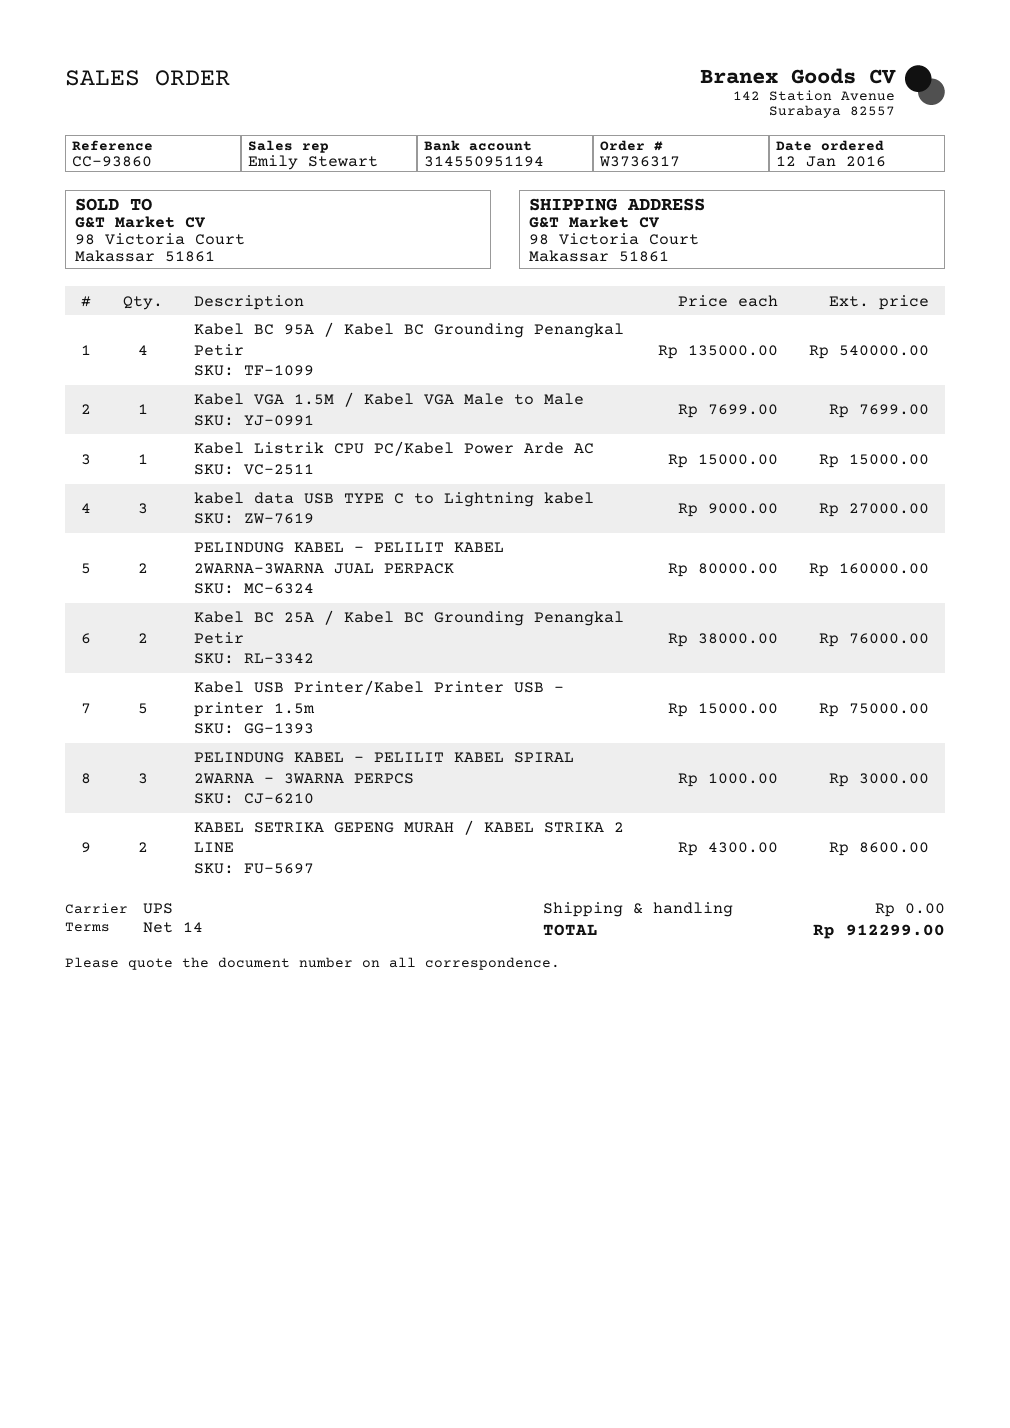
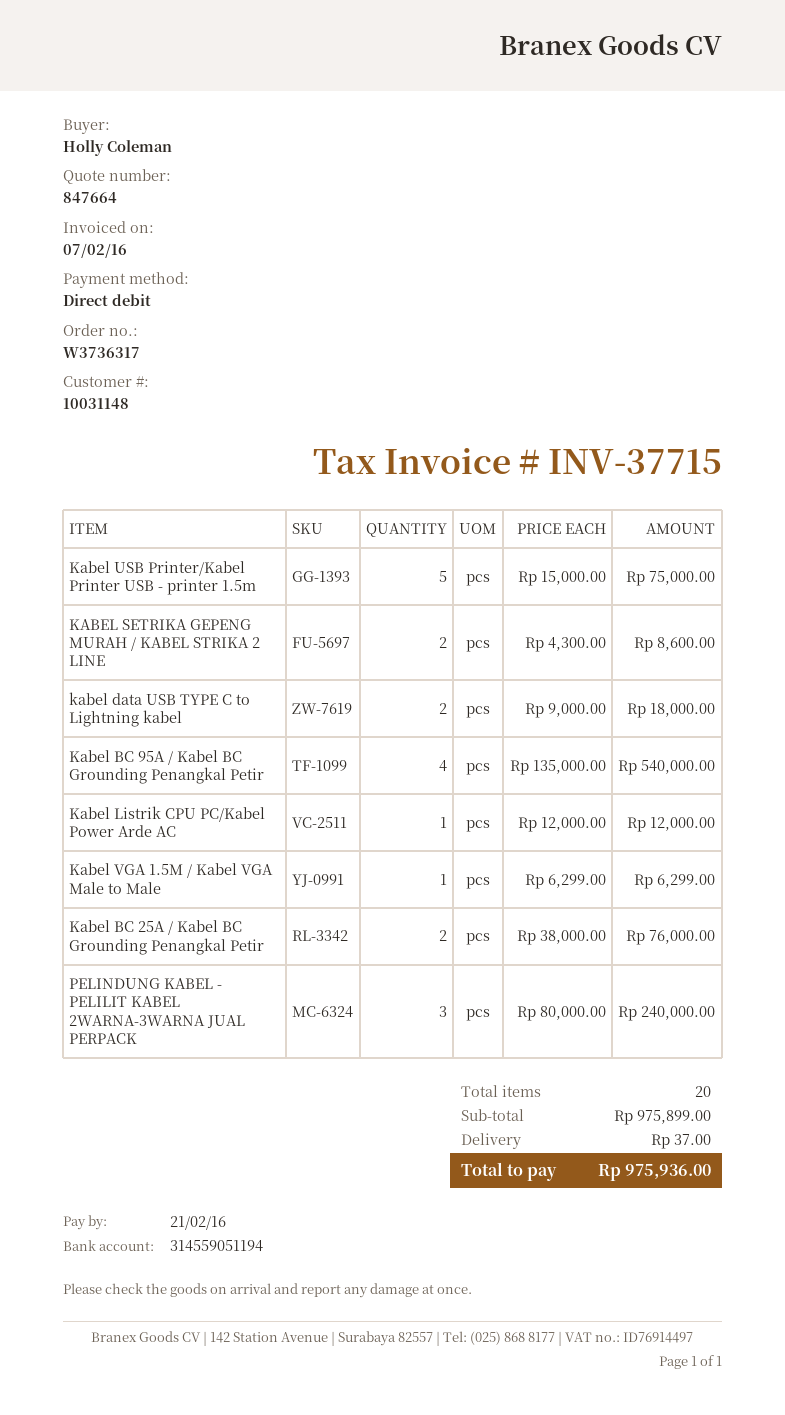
bank account: 314550951194 -> 314559051194
Kabel VGA 1.5M / Kabel VGA Male to Male: 1 x 7699.00 = 7699.00 -> 1 x 6299.00 = 6299.00
Kabel Listrik CPU PC/Kabel Power Arde AC: 1 x 15000.00 = 15000.00 -> 1 x 12000.00 = 12000.00
kabel data USB TYPE C to Lightning kabel: 3 x 9000.00 = 27000.00 -> 2 x 9000.00 = 18000.00
PELINDUNG KABEL - PELILIT KABEL 2WARNA-3WARNA JUAL PERPACK: 2 x 80000.00 = 160000.00 -> 3 x 80000.00 = 240000.00
PELINDUNG KABEL - PELILIT KABEL SPIRAL 2WARNA - 3WARNA PERPCS: 3 x 1000.00 = 3000.00 -> none
shipping: 0.00 -> 37.00
total: 912299.00 -> 975936.00

